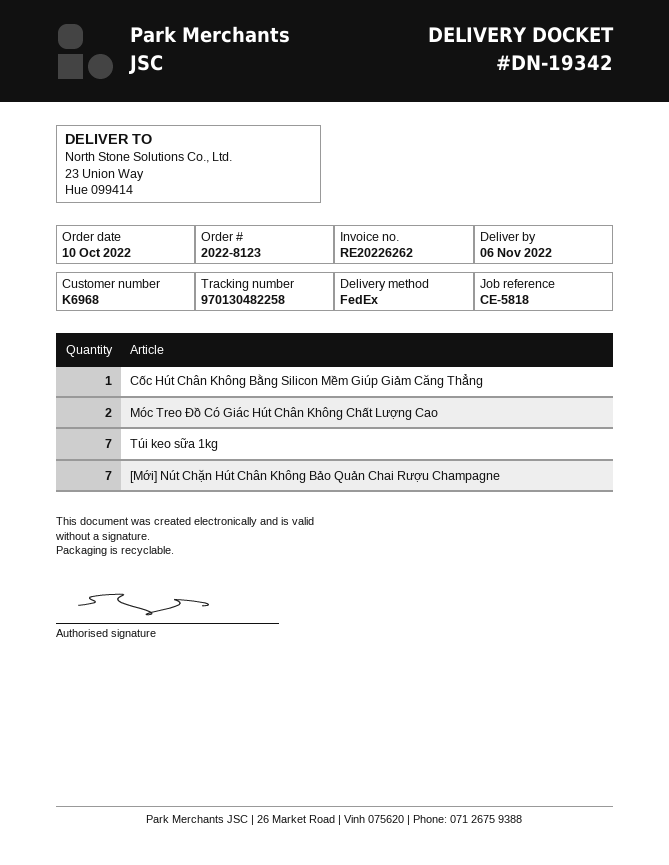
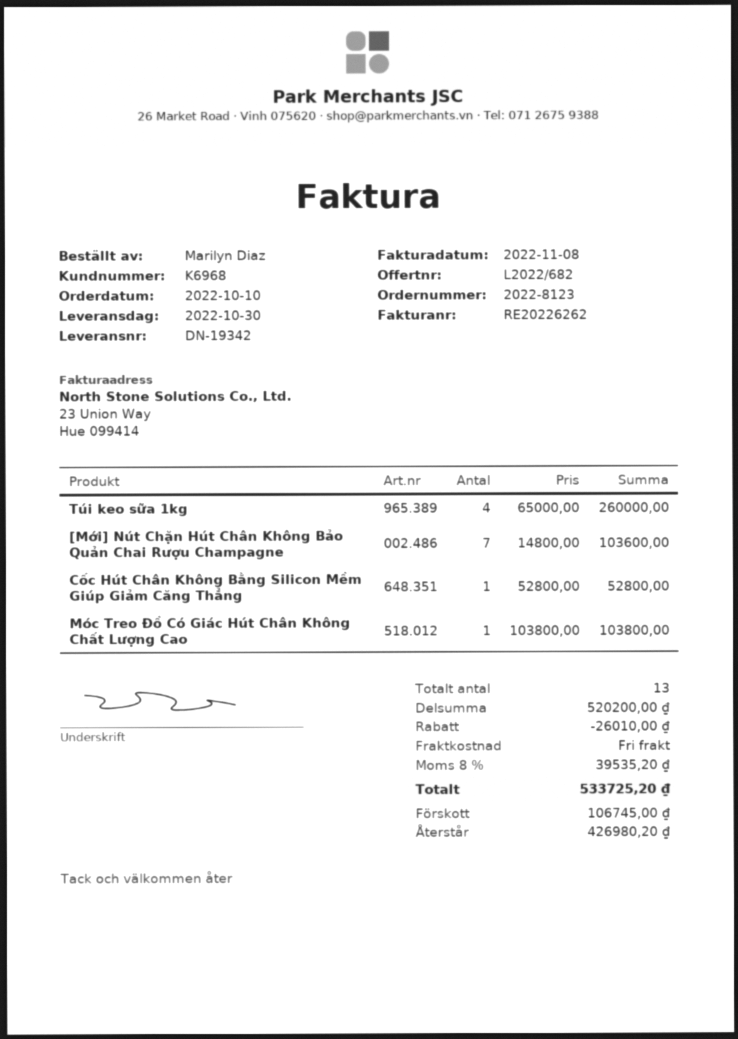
delivery date: 2022-11-06 -> 2022-10-30
Móc Treo Đồ Có Giác Hút Chân Không Chất Lượng Cao: 2 -> 1
Túi keo sữa 1kg: 7 -> 4

